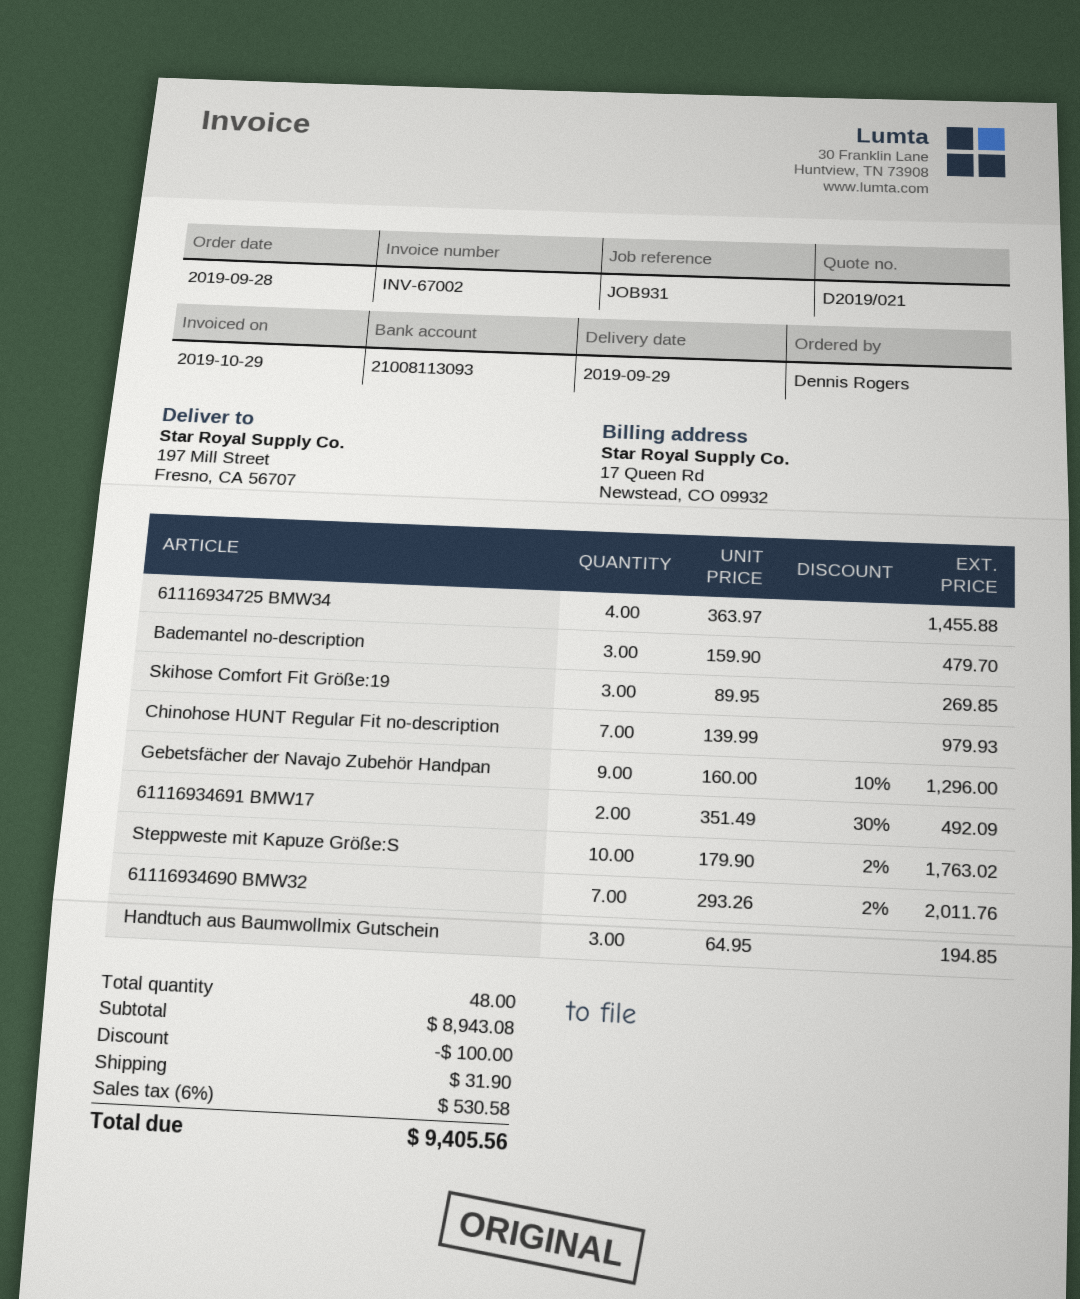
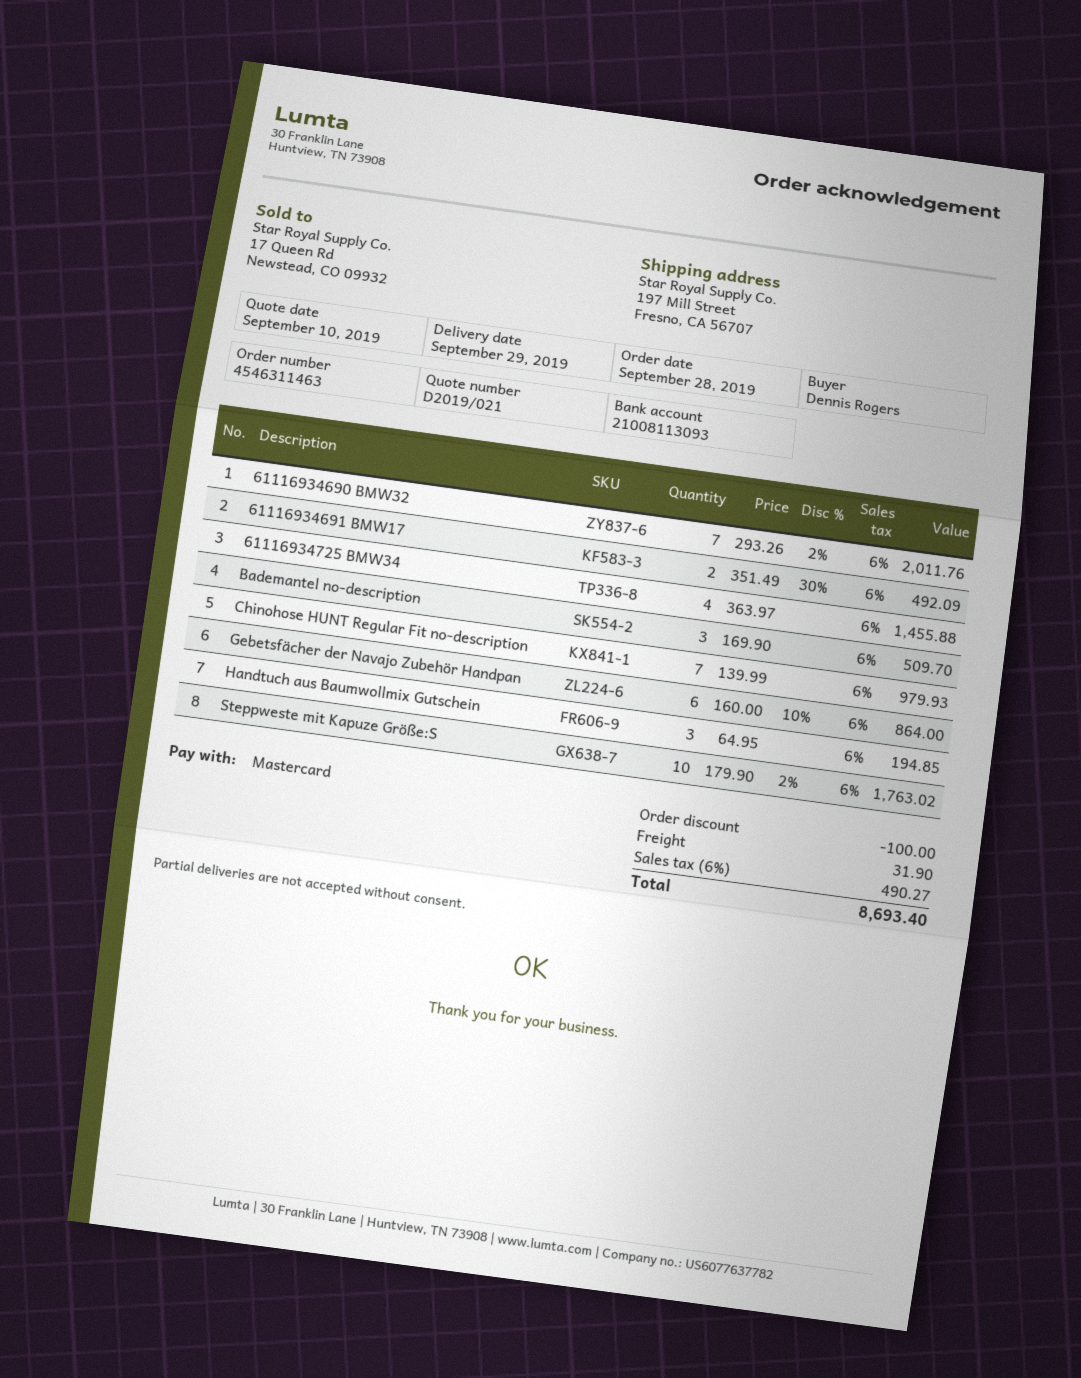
Bademantel no-description: 3 x 159.90 = 479.70 -> 3 x 169.90 = 509.70
Skihose Comfort Fit Größe:19: 3 x 89.95 = 269.85 -> none
Gebetsfächer der Navajo Zubehör Handpan: 9 x 160.00 - 10% = 1296.00 -> 6 x 160.00 - 10% = 864.00
tax: 6% = 530.58 -> 6% = 490.27
total: 9405.56 -> 8693.40

